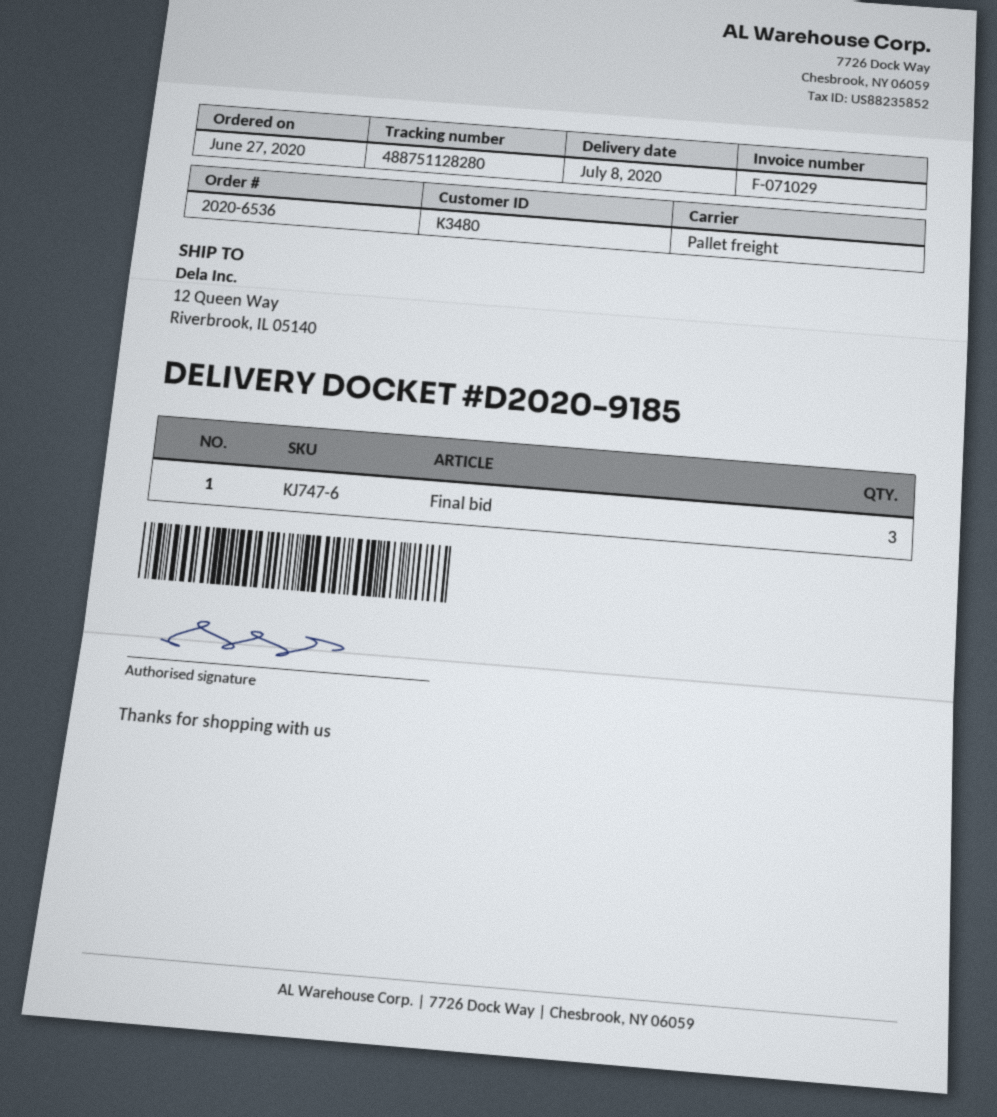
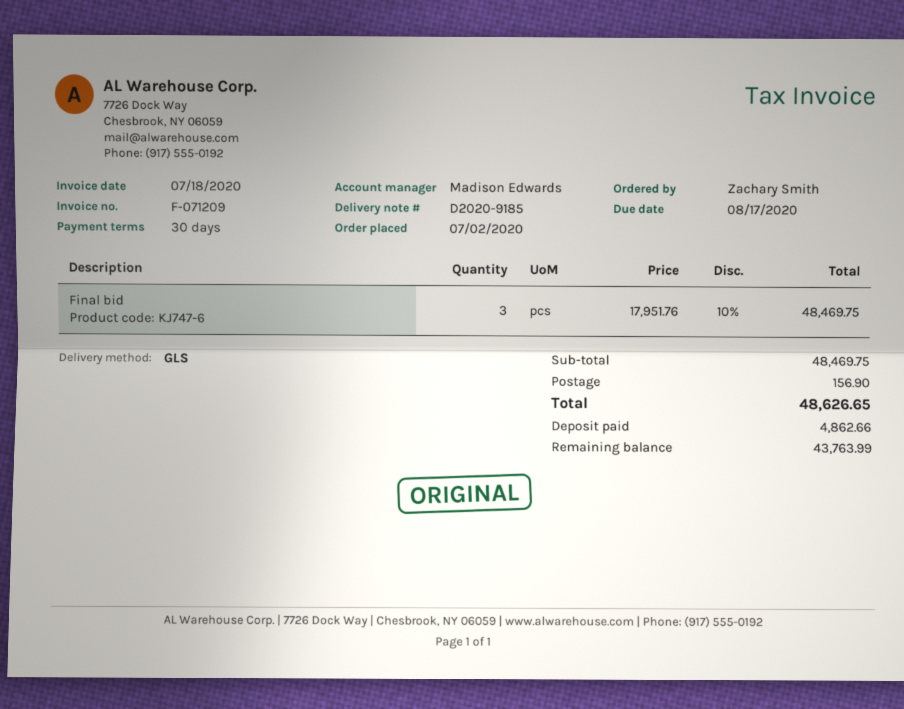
order date: 2020-06-27 -> 2020-07-02
invoice number: F-071029 -> F-071209
shipping method: pallet freight -> GLS

